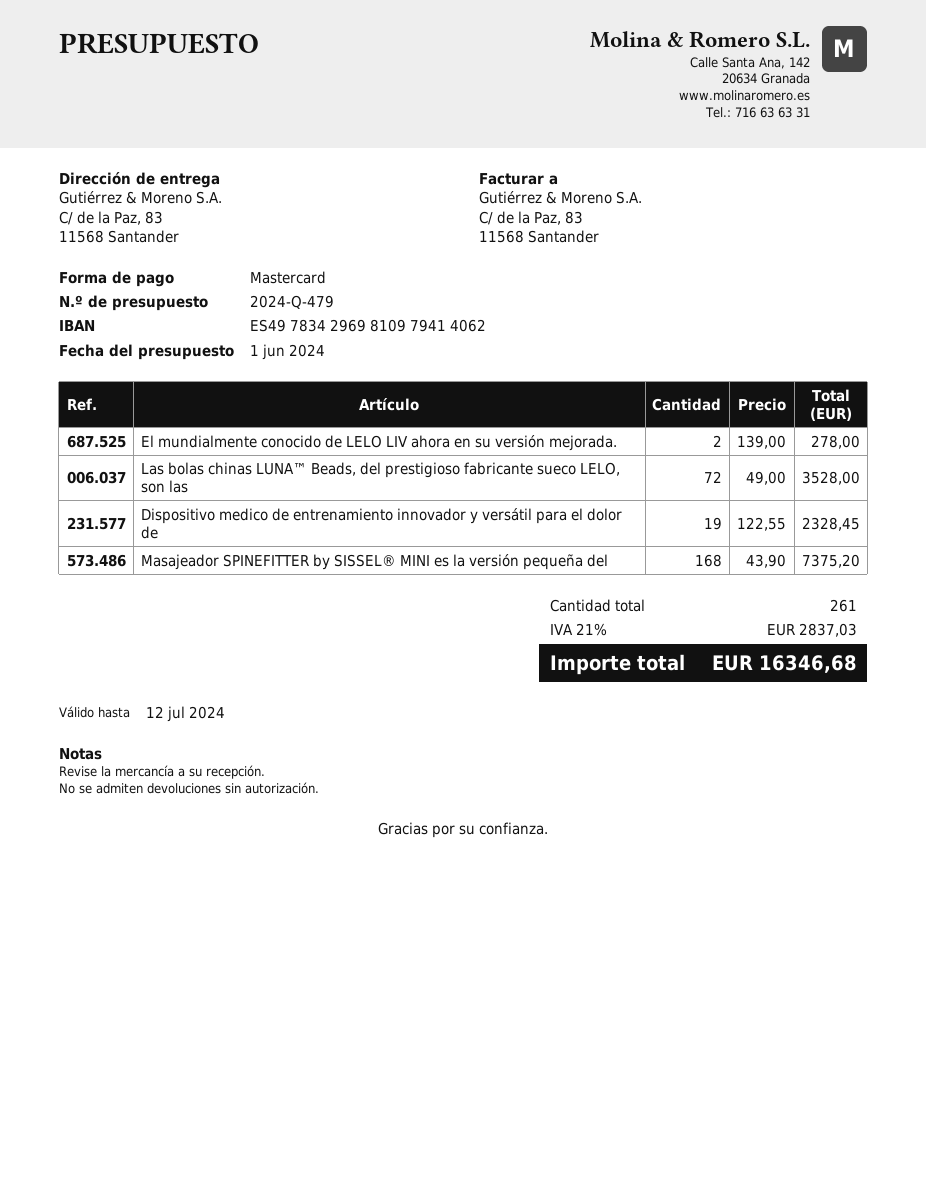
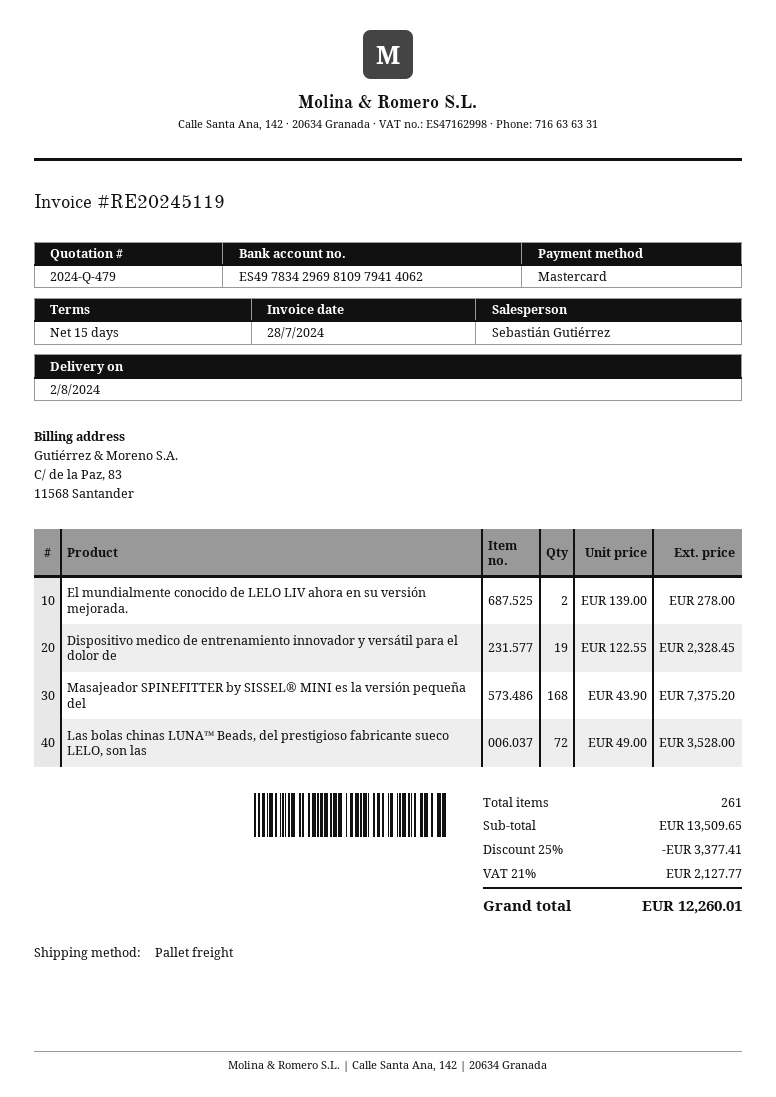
discount: none -> 25% = 3377.41
tax: 21% = 2837.03 -> 21% = 2127.77
total: 16346.68 -> 12260.01

